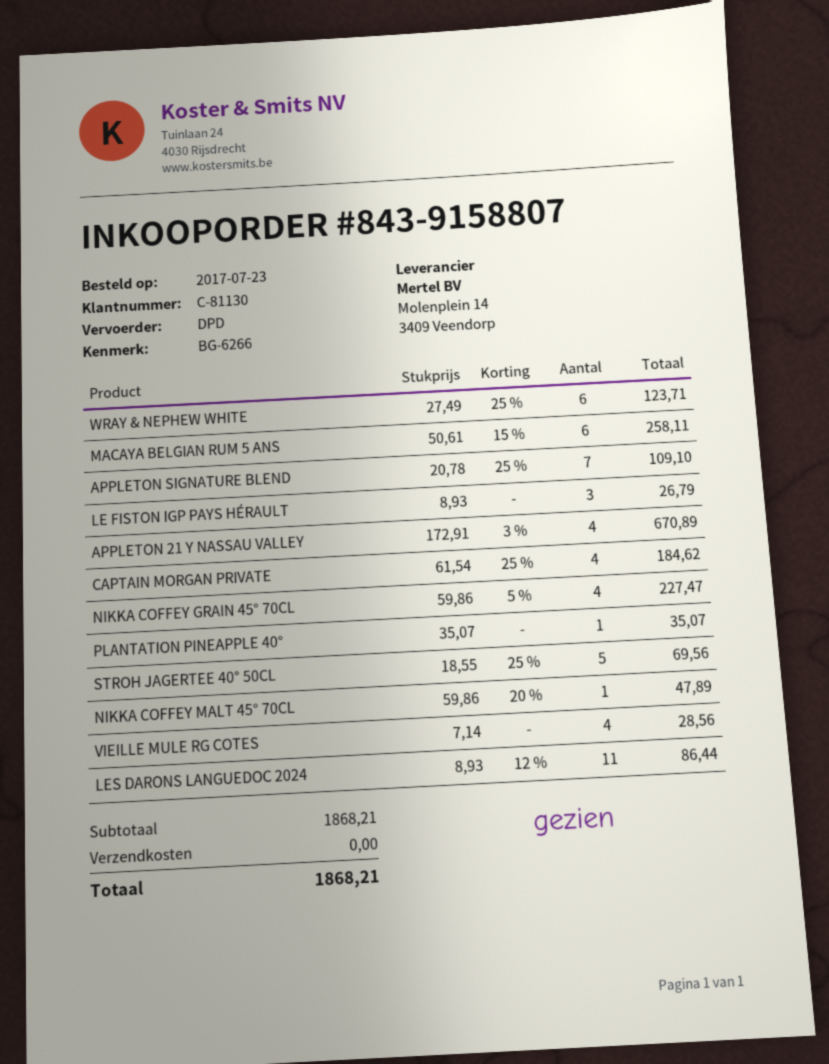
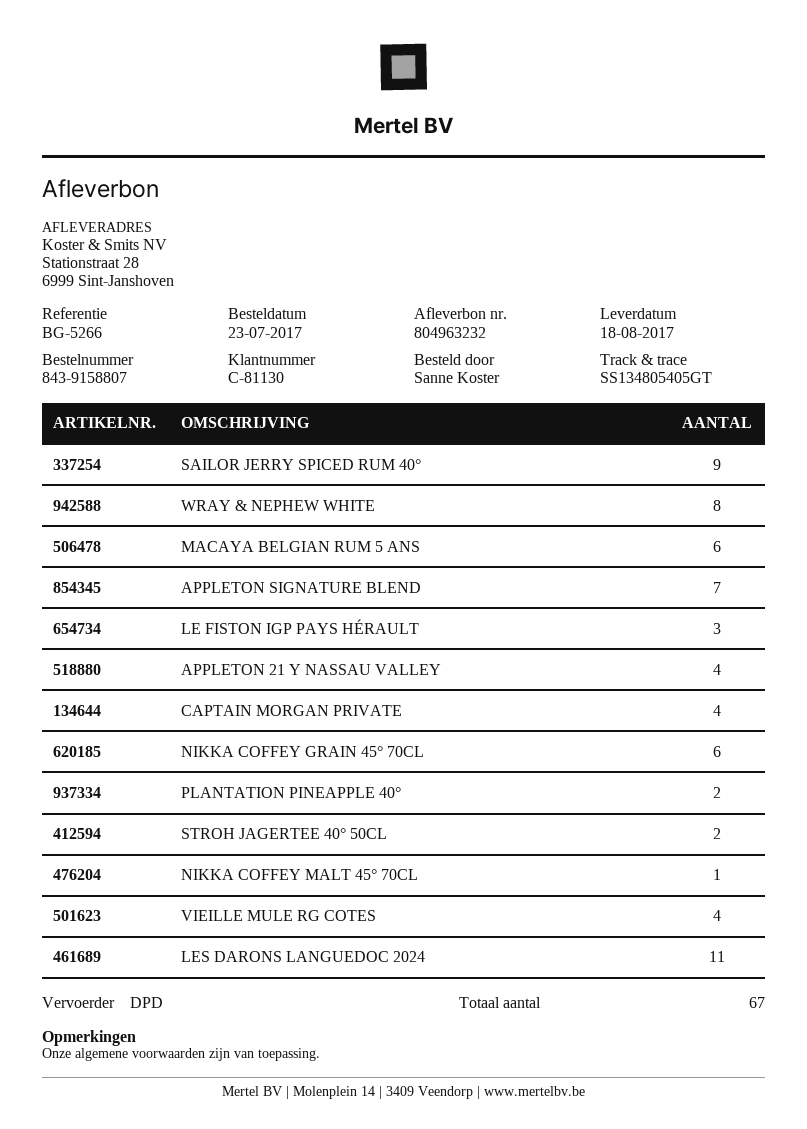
reference: BG-6266 -> BG-5266
WRAY & NEPHEW WHITE: 6 -> 8
NIKKA COFFEY GRAIN 45° 70CL: 4 -> 6
PLANTATION PINEAPPLE 40°: 1 -> 2
STROH JAGERTEE 40° 50CL: 5 -> 2
SAILOR JERRY SPICED RUM 40°: none -> 9

